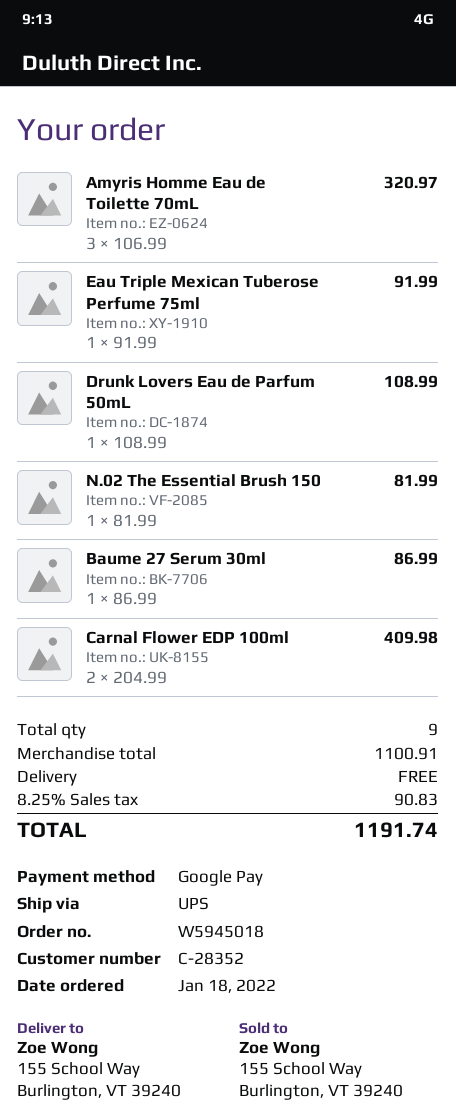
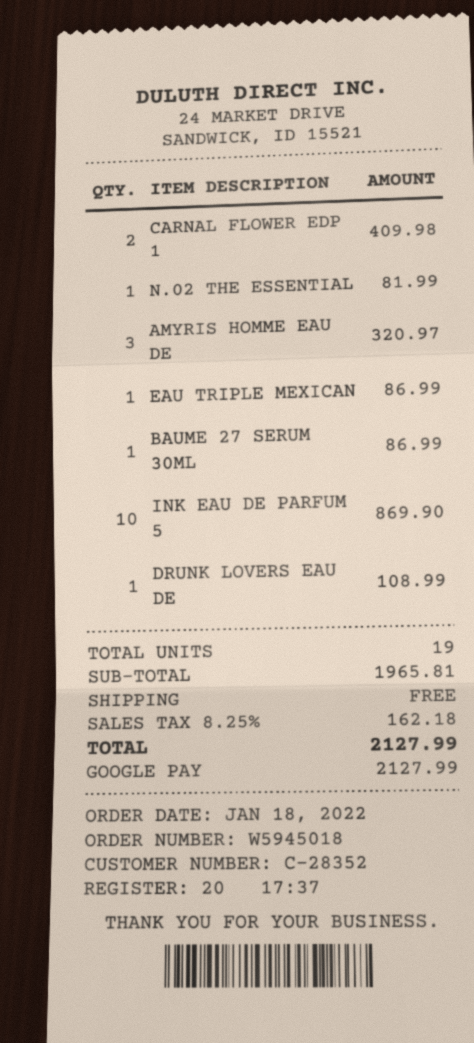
Eau Triple Mexican Tuberose Perfume 75ml: 1 for 91.99 -> 1 for 86.99
INK EAU DE PARFUM 5: none -> 10 for 869.90
total quantity: 9 -> 19
subtotal: 1100.91 -> 1965.81
tax: 8.25% = 90.83 -> 8.25% = 162.18
total: 1191.74 -> 2127.99

